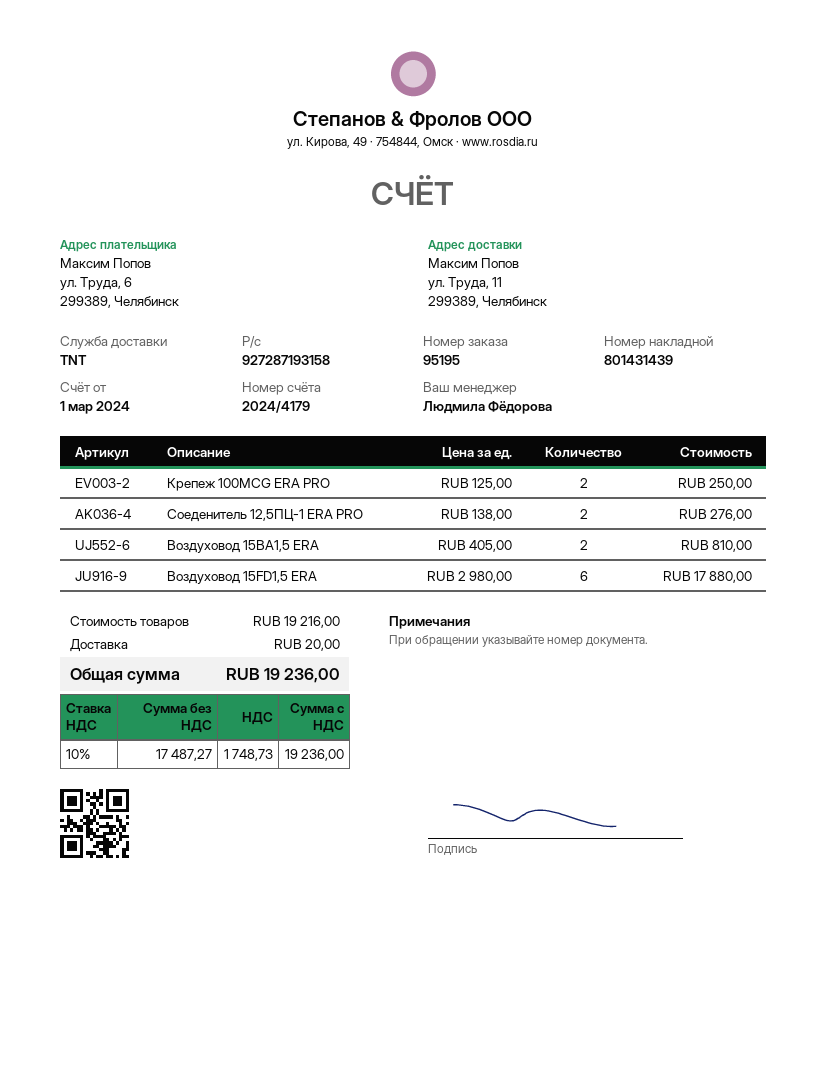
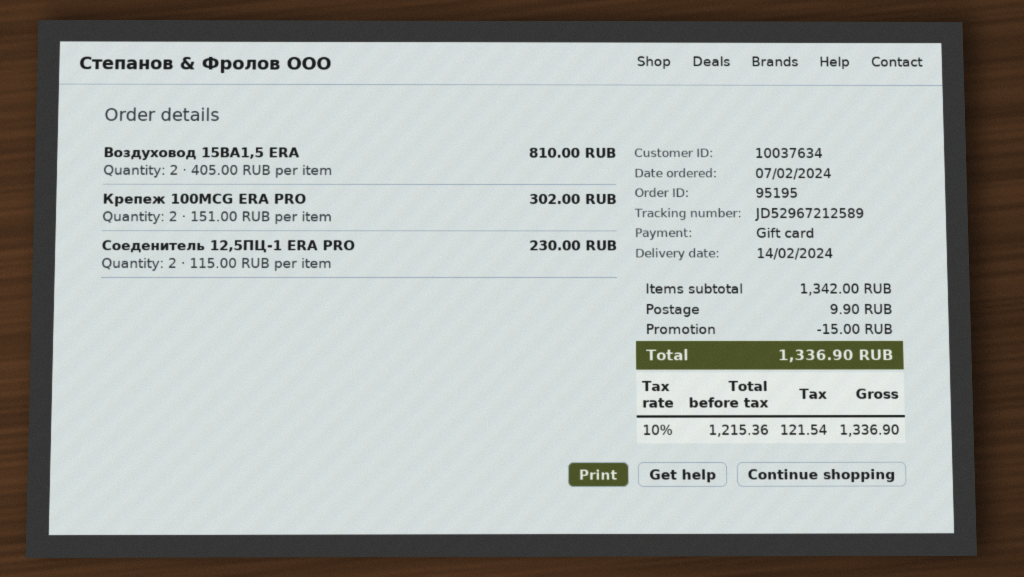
Крепеж 100MCG ERA PRO: 2 x 125.00 = 250.00 -> 2 x 151.00 = 302.00
Соеденитель 12,5ПЦ-1 ERA PRO: 2 x 138.00 = 276.00 -> 2 x 115.00 = 230.00
Воздуховод 15FD1,5 ERA: 6 x 2980.00 = 17880.00 -> none
subtotal: 19216.00 -> 1342.00
discount: none -> 15.00
shipping: 20.00 -> 9.90
net: 17487.27 -> 1215.36
tax: 10% = 1748.73 -> 10% = 121.54
total: 19236.00 -> 1336.90

